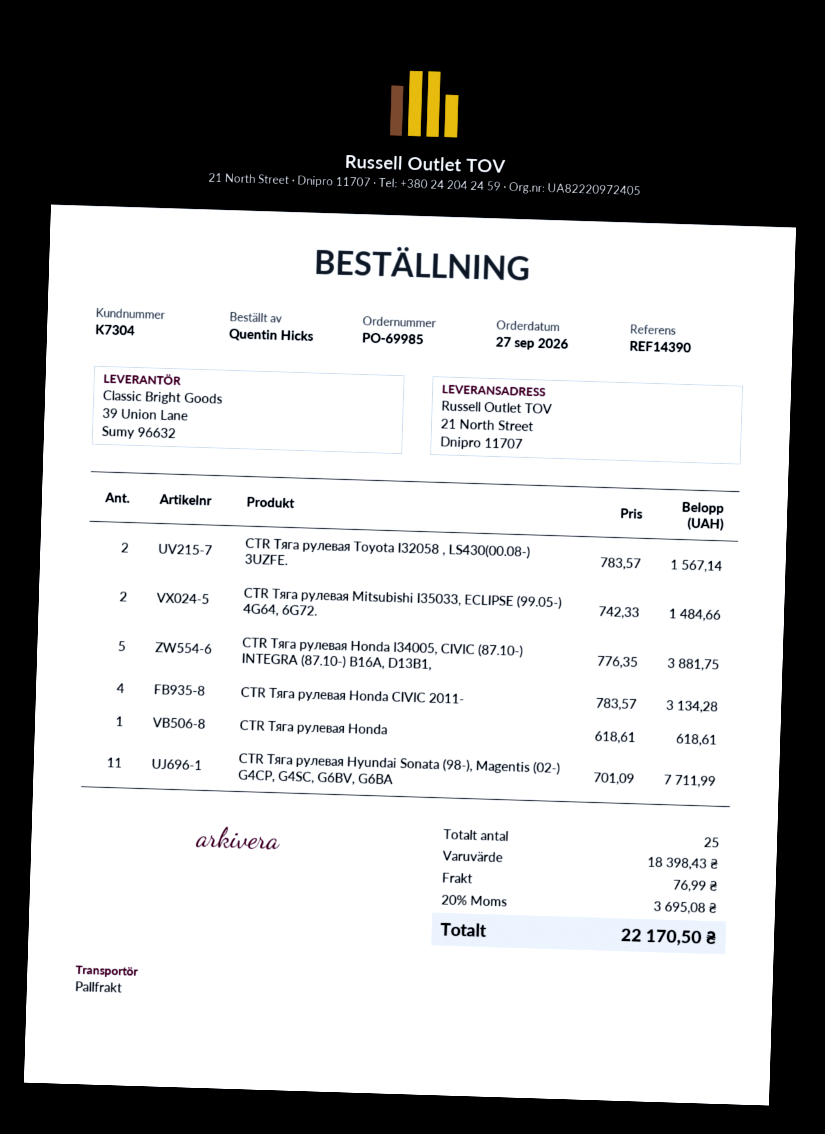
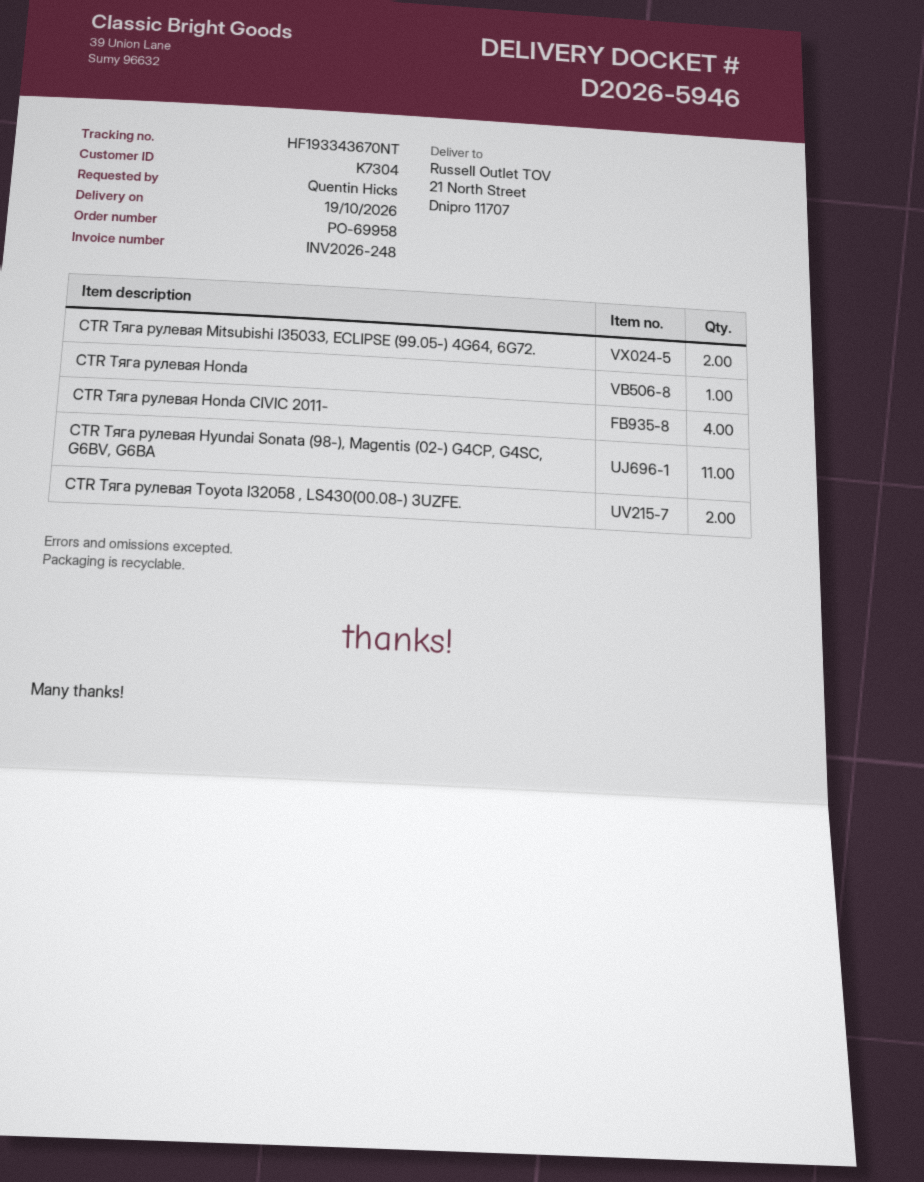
order number: PO-69985 -> PO-69958
CTR Тяга рулевая Honda I34005, CIVIC (87.10-) INTEGRA (87.10-) B16A, D13B1,: 5 -> none

